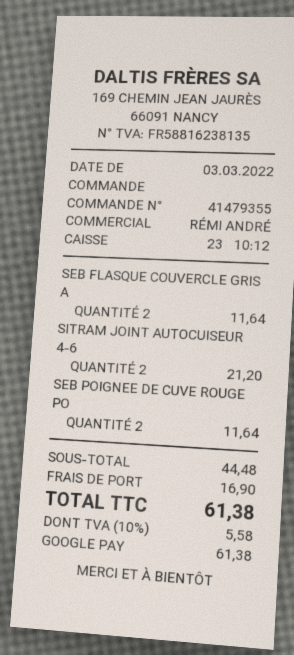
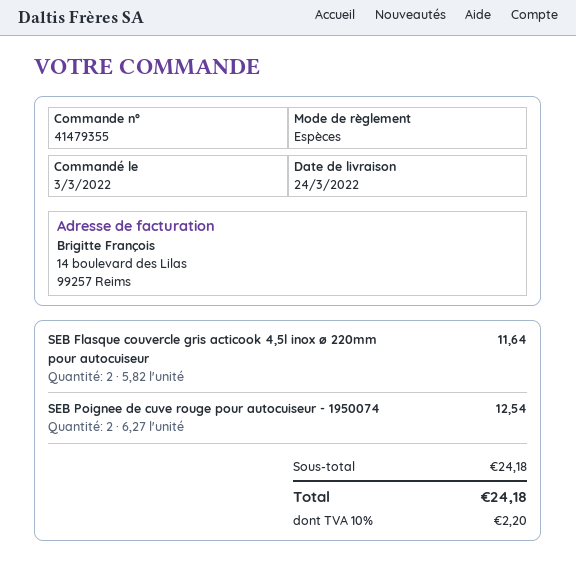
payment method: Google Pay -> cash
SITRAM JOINT AUTOCUISEUR 4-6: 2 for 21.20 -> none
SEB POIGNEE DE CUVE ROUGE PO: 2 for 11.64 -> 2 for 12.54
subtotal: 44.48 -> 24.18
shipping: 16.90 -> none
tax: 10% = 5.58 -> 10% = 2.20
total: 61.38 -> 24.18

